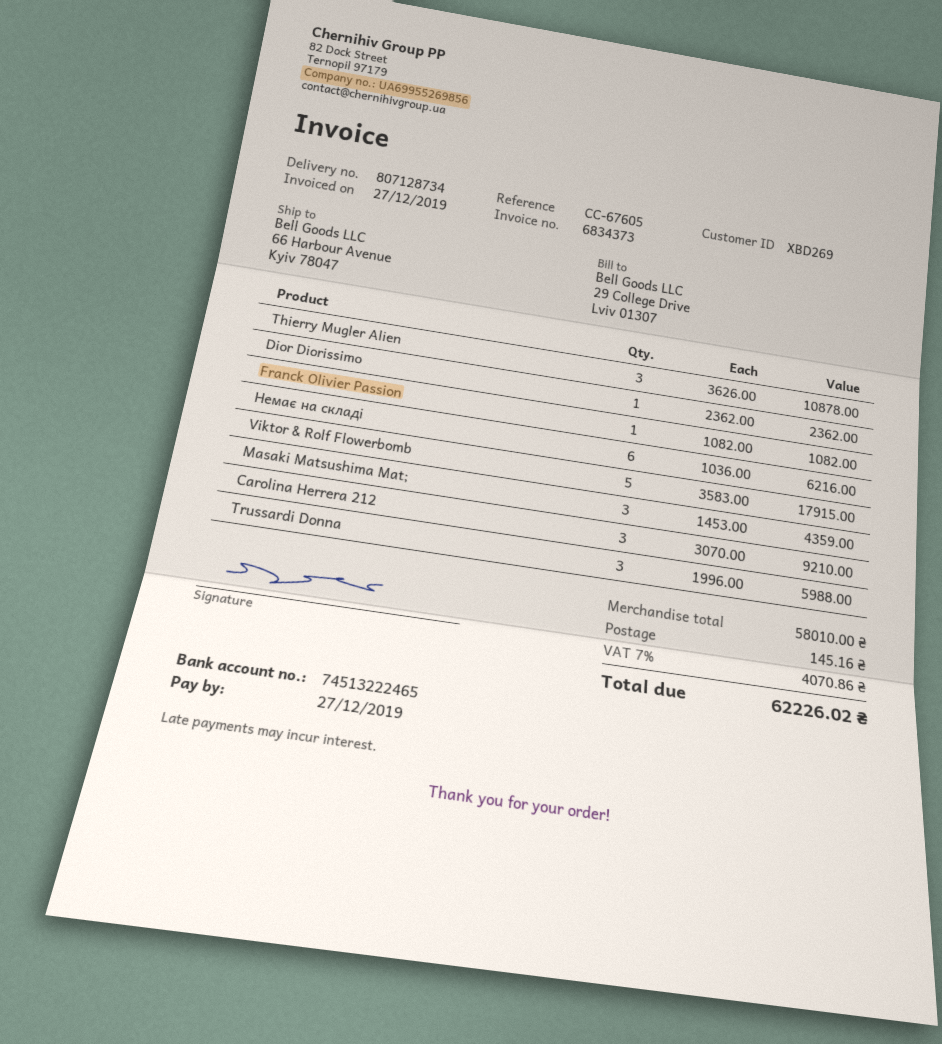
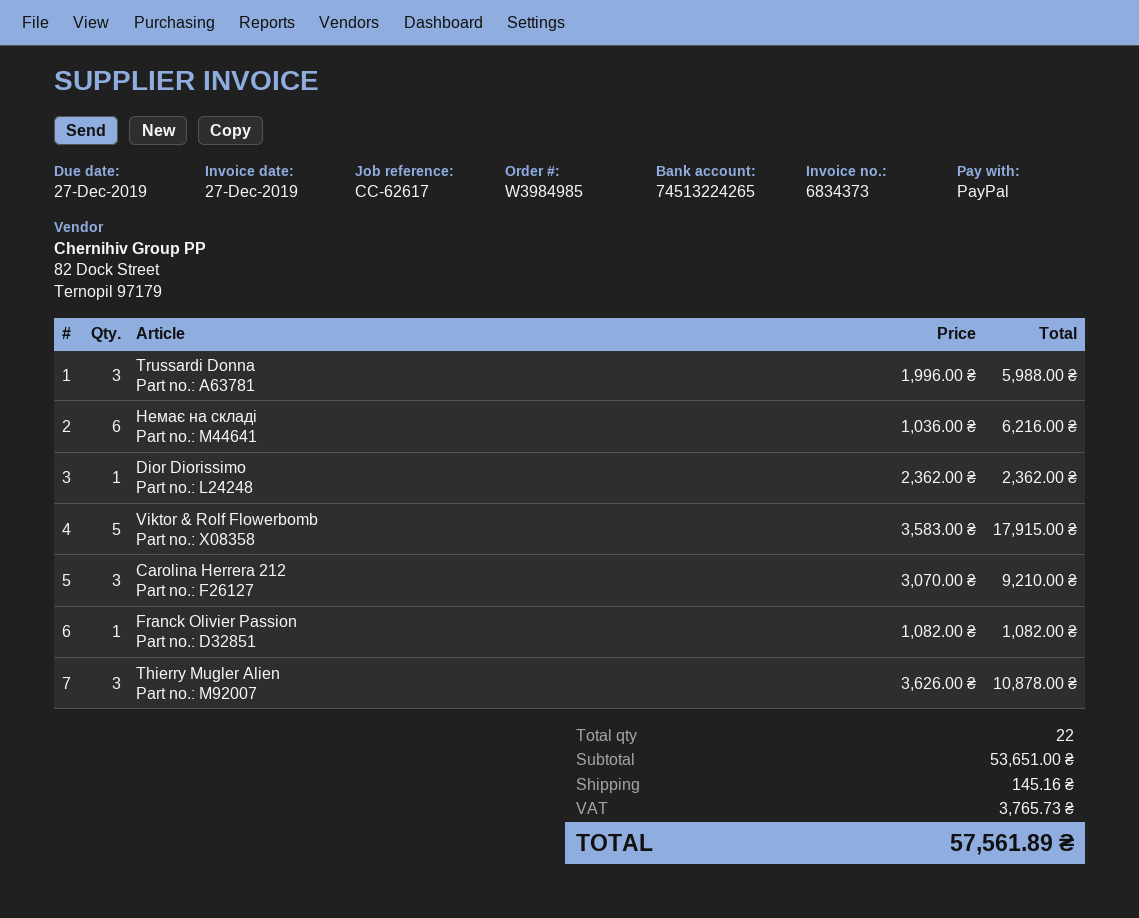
reference: CC-67605 -> CC-62617
bank account: 74513222465 -> 74513224265
Masaki Matsushima Mat;: 3 x 1453.00 = 4359.00 -> none
subtotal: 58010.00 -> 53651.00
tax: 4070.86 -> 3765.73
total: 62226.02 -> 57561.89

